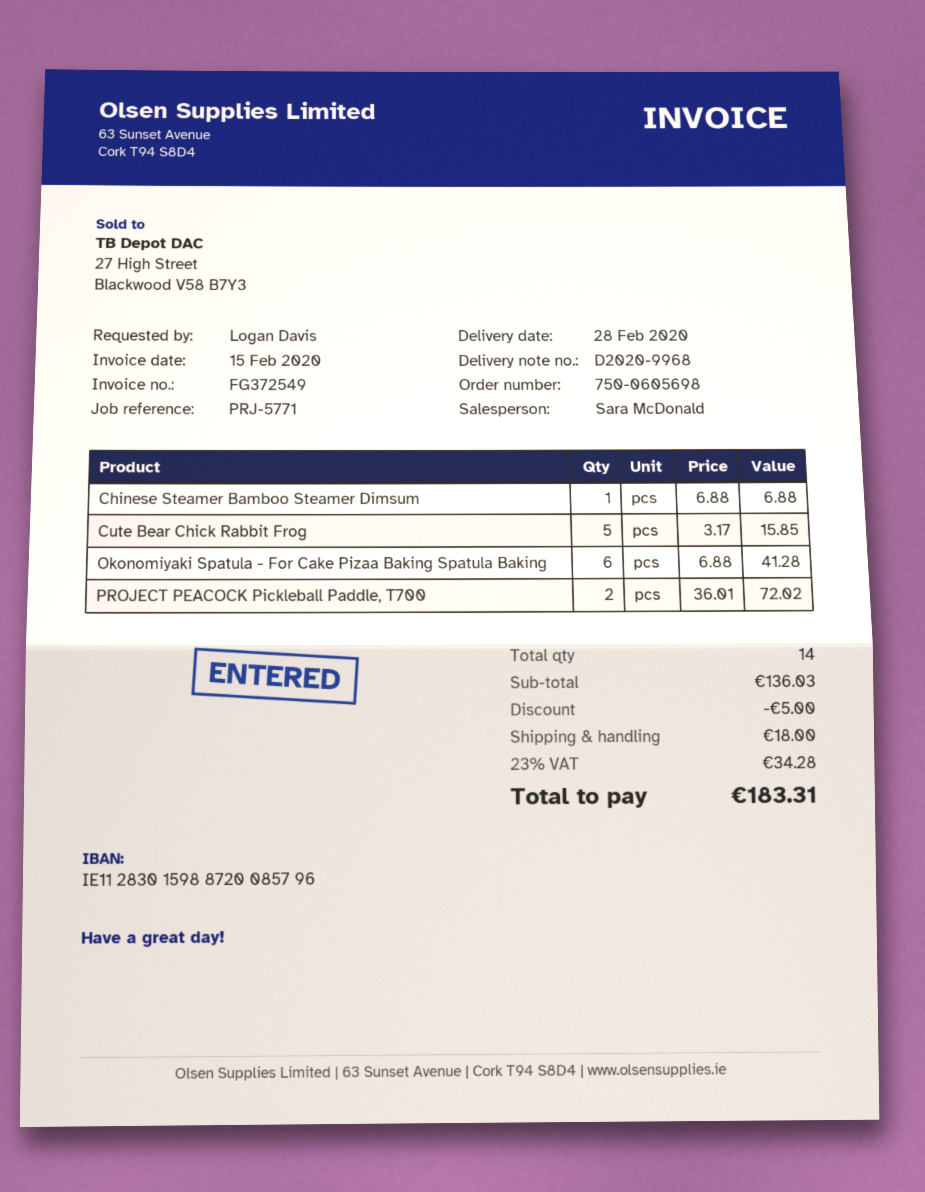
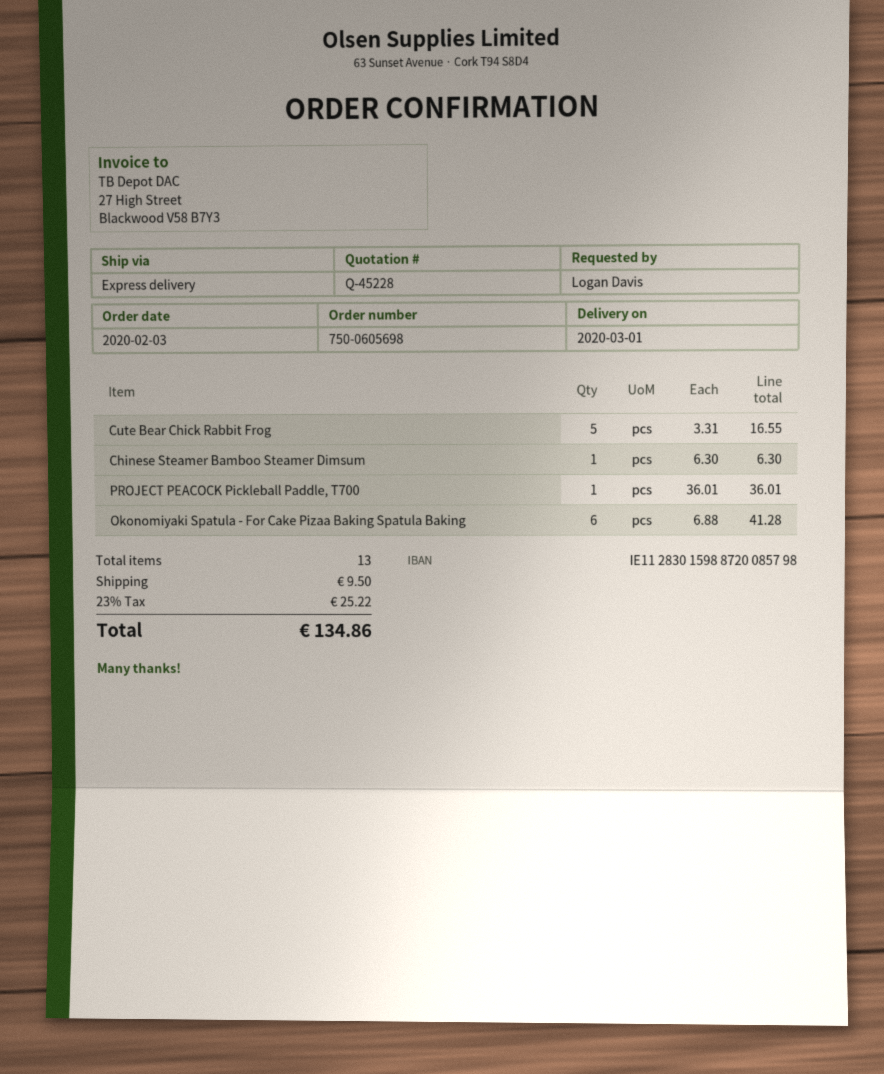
delivery date: 2020-02-28 -> 2020-03-01
bank account: IE11283015988720085796 -> IE11283015988720085798
Chinese Steamer Bamboo Steamer Dimsum: 1 x 6.88 = 6.88 -> 1 x 6.30 = 6.30
Cute Bear Chick Rabbit Frog: 5 x 3.17 = 15.85 -> 5 x 3.31 = 16.55
PROJECT PEACOCK Pickleball Paddle, T700: 2 x 36.01 = 72.02 -> 1 x 36.01 = 36.01
total quantity: 14 -> 13
discount: 5.00 -> none
shipping: 18.00 -> 9.50
tax: 23% = 34.28 -> 23% = 25.22
total: 183.31 -> 134.86

